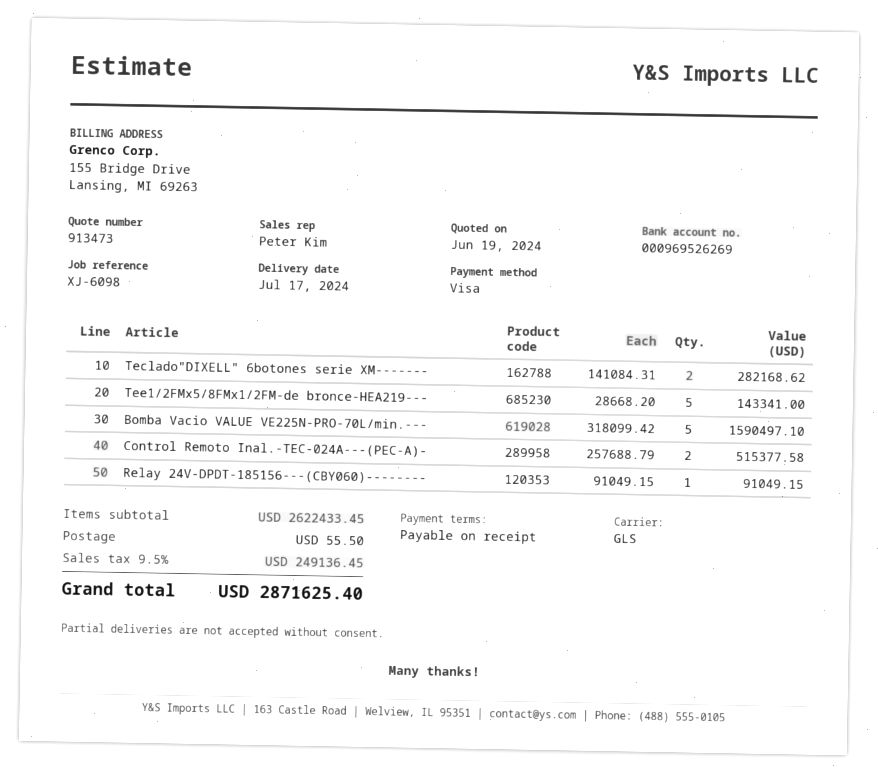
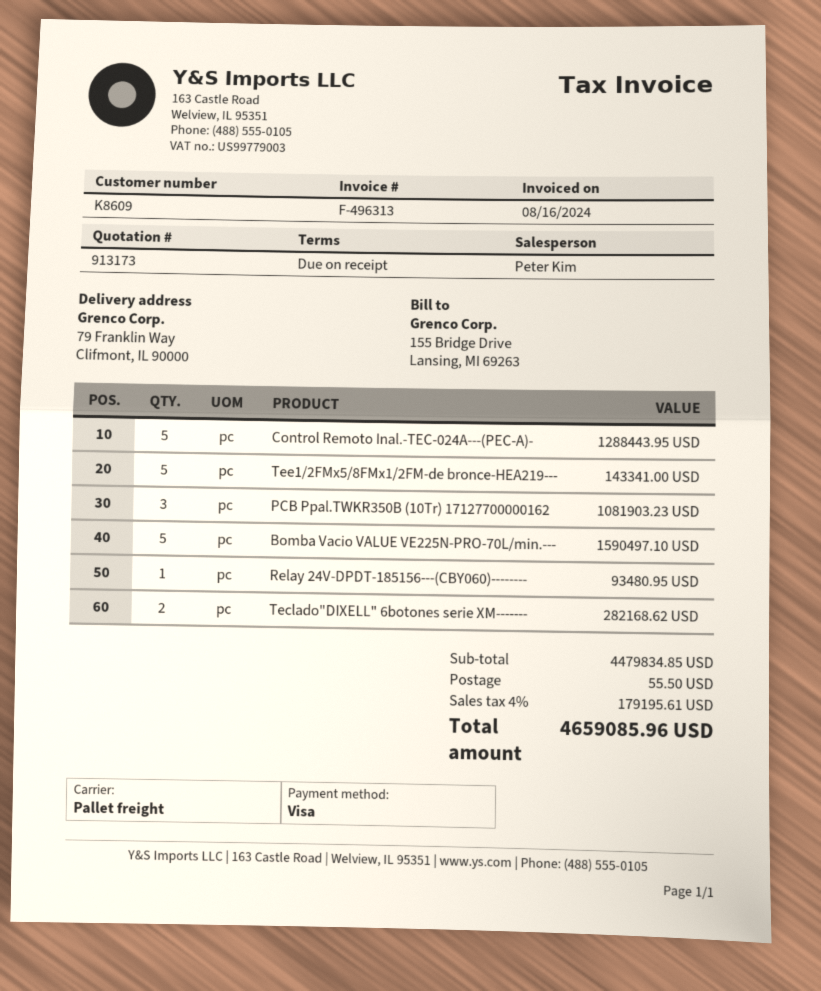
quote number: 913473 -> 913173
shipping method: GLS -> pallet freight
Control Remoto Inal.-TEC-024A---(PEC-A)-: 2 for 515377.58 -> 5 for 1288443.95
Relay 24V-DPDT-185156---(CBY060)--------: 1 for 91049.15 -> 1 for 93480.95
PCB Ppal.TWKR350B (10Tr) 17127700000162: none -> 3 for 1081903.23
subtotal: 2622433.45 -> 4479834.85
tax: 9.5% = 249136.45 -> 4% = 179195.61
total: 2871625.40 -> 4659085.96

